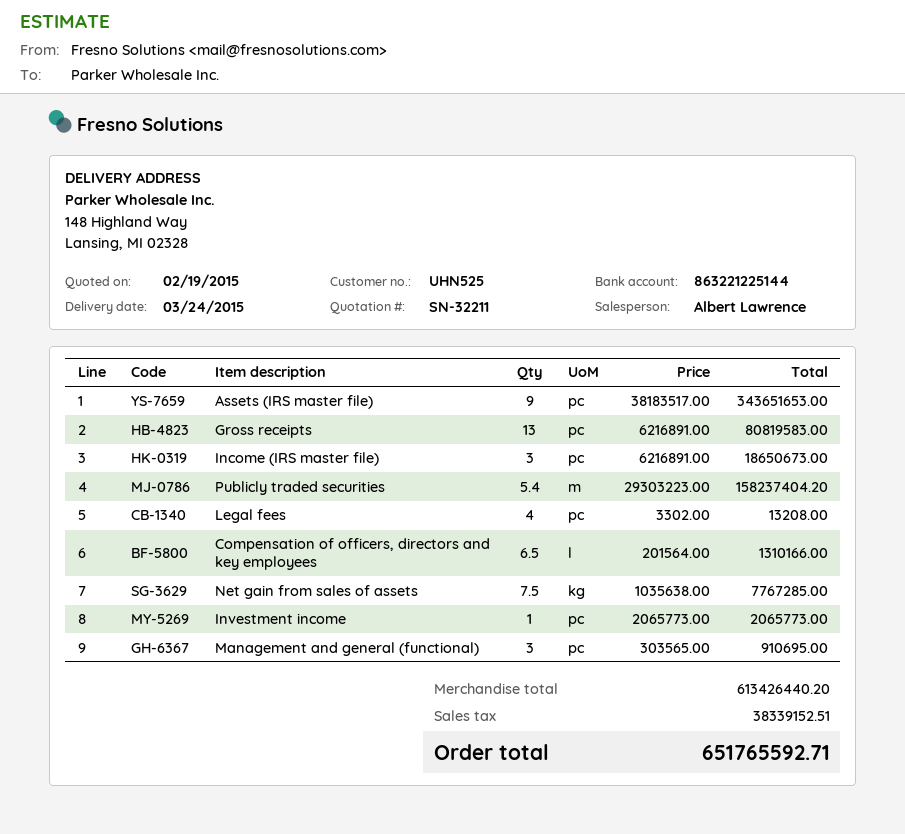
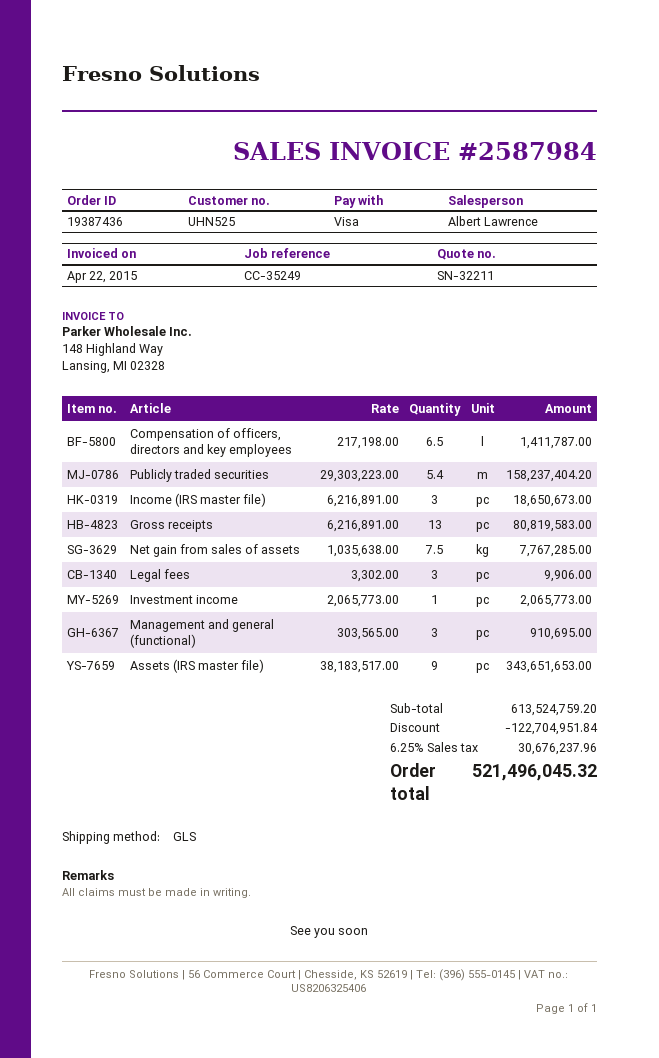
Legal fees: 4 x 3302.00 = 13208.00 -> 3 x 3302.00 = 9906.00
Compensation of officers, directors and key employees: 6.5 x 201564.00 = 1310166.00 -> 6.5 x 217198.00 = 1411787.00
subtotal: 613426440.20 -> 613524759.20
discount: none -> 122704951.84
tax: 38339152.51 -> 30676237.96
total: 651765592.71 -> 521496045.32

